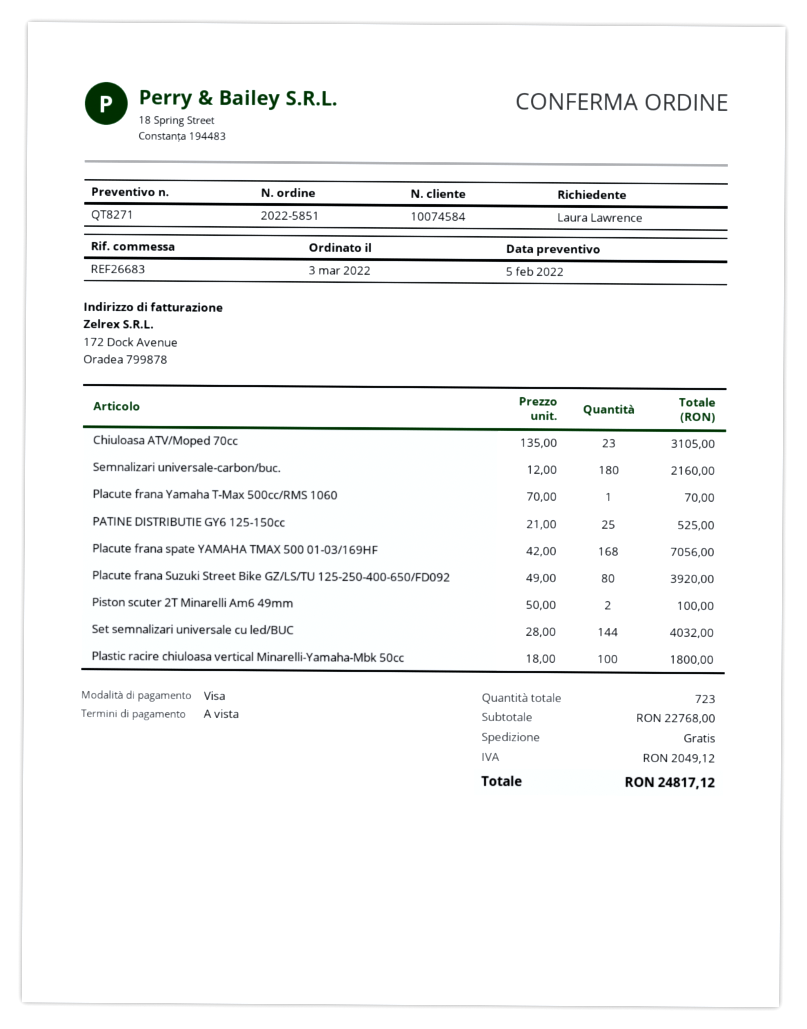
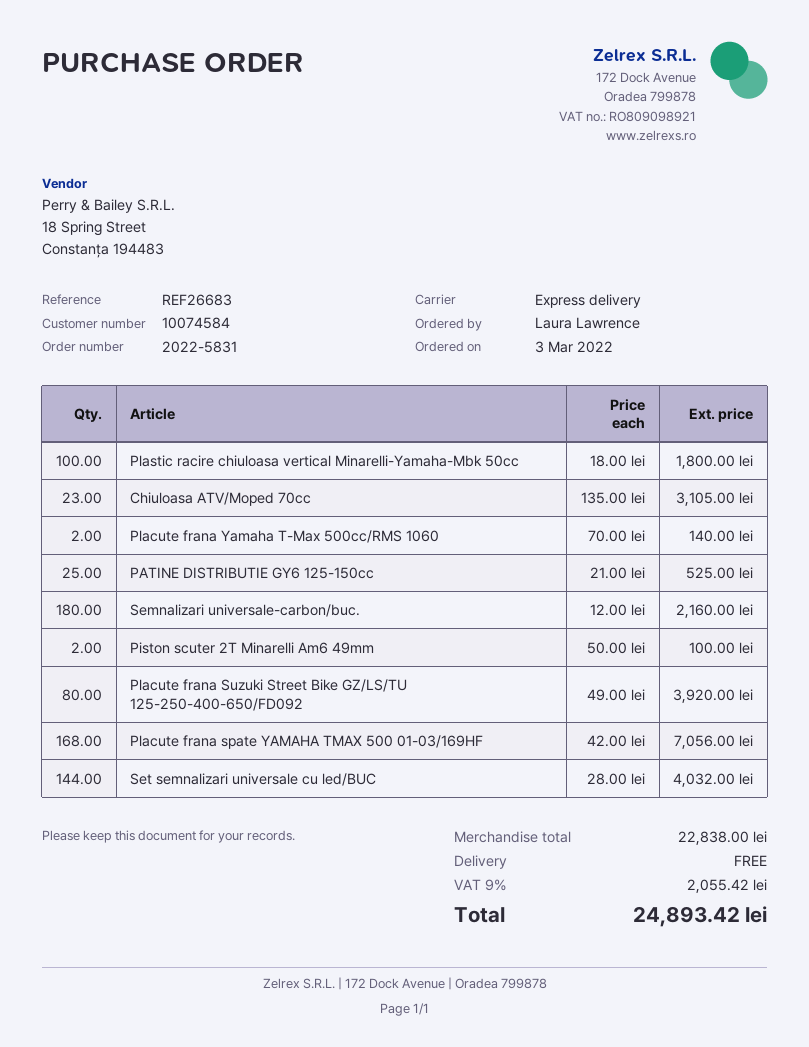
order number: 2022-5851 -> 2022-5831
Placute frana Yamaha T-Max 500cc/RMS 1060: 1 x 70.00 = 70.00 -> 2 x 70.00 = 140.00
subtotal: 22768.00 -> 22838.00
tax: 2049.12 -> 2055.42
total: 24817.12 -> 24893.42

